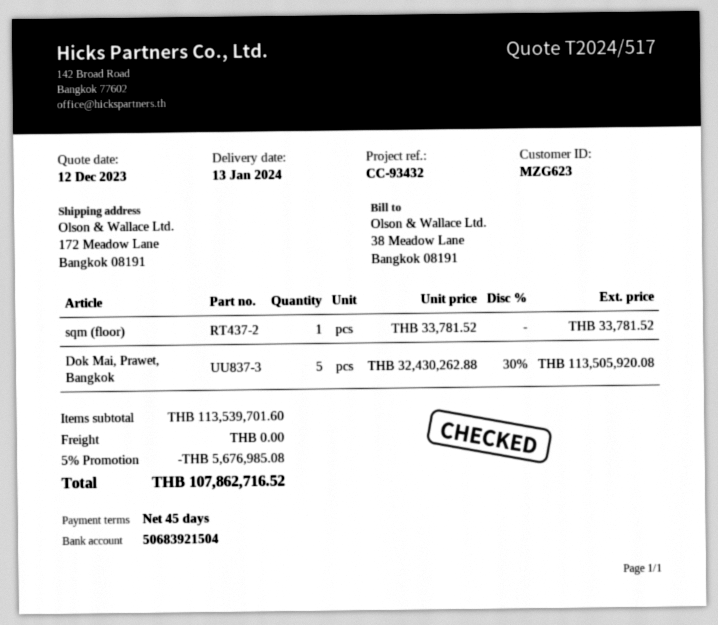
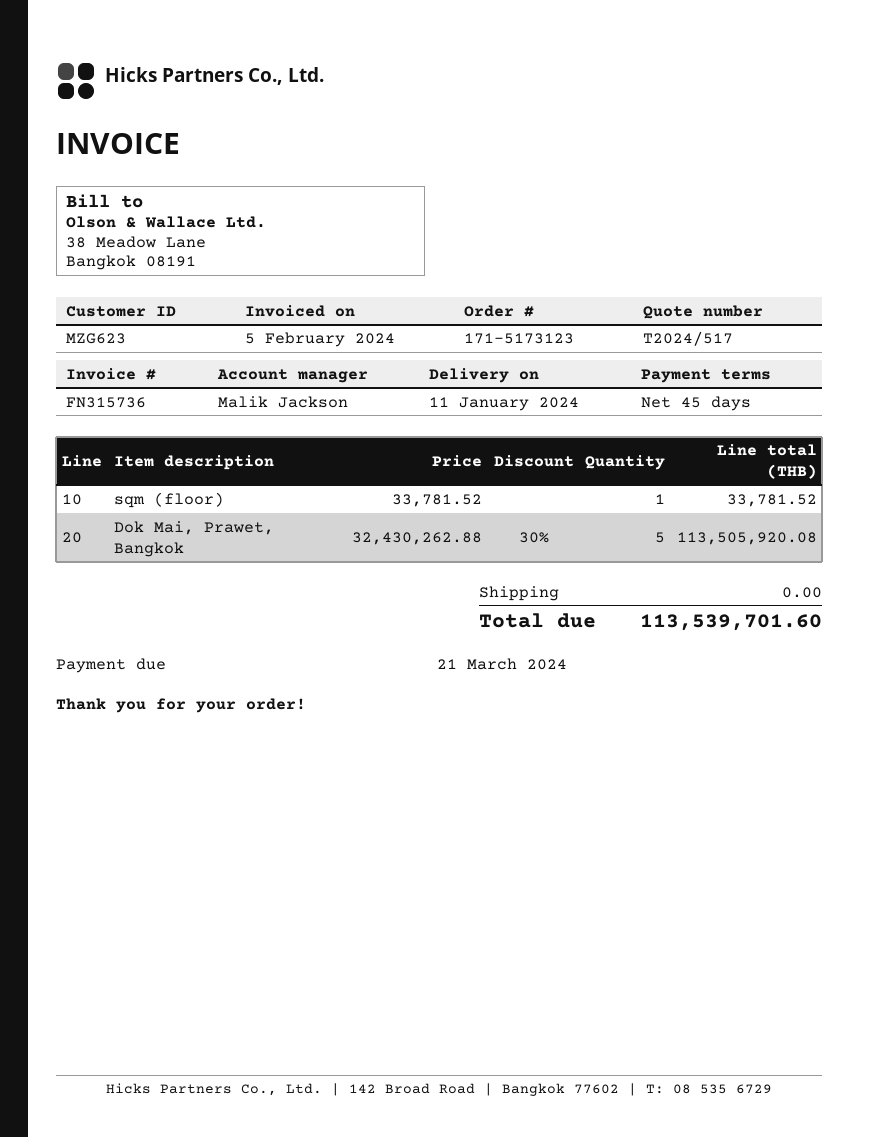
delivery date: 2024-01-13 -> 2024-01-11
discount: 5% = 5676985.08 -> none
total: 107862716.52 -> 113539701.60

